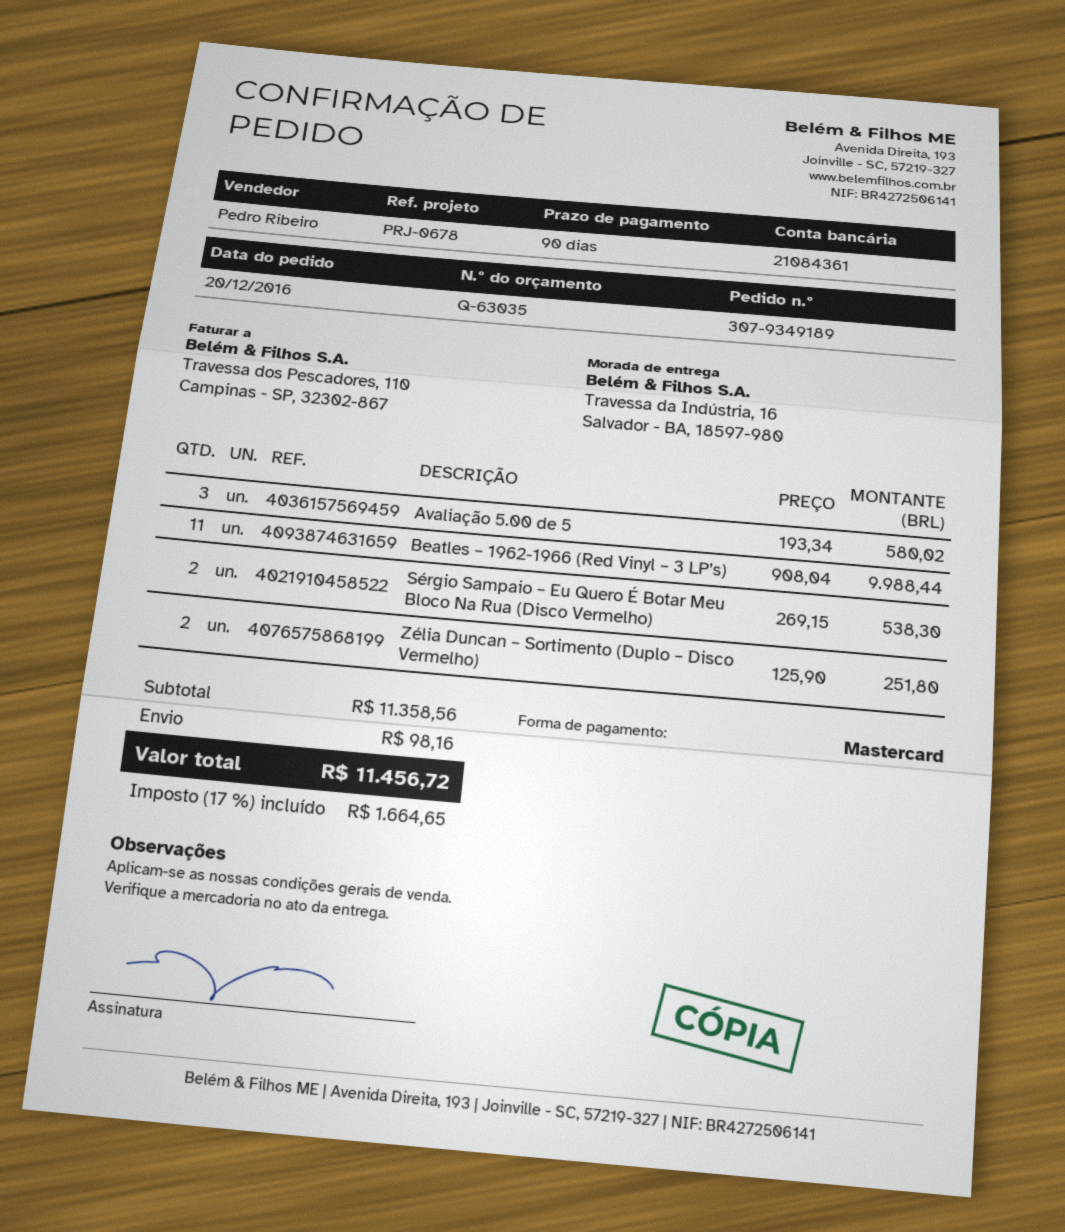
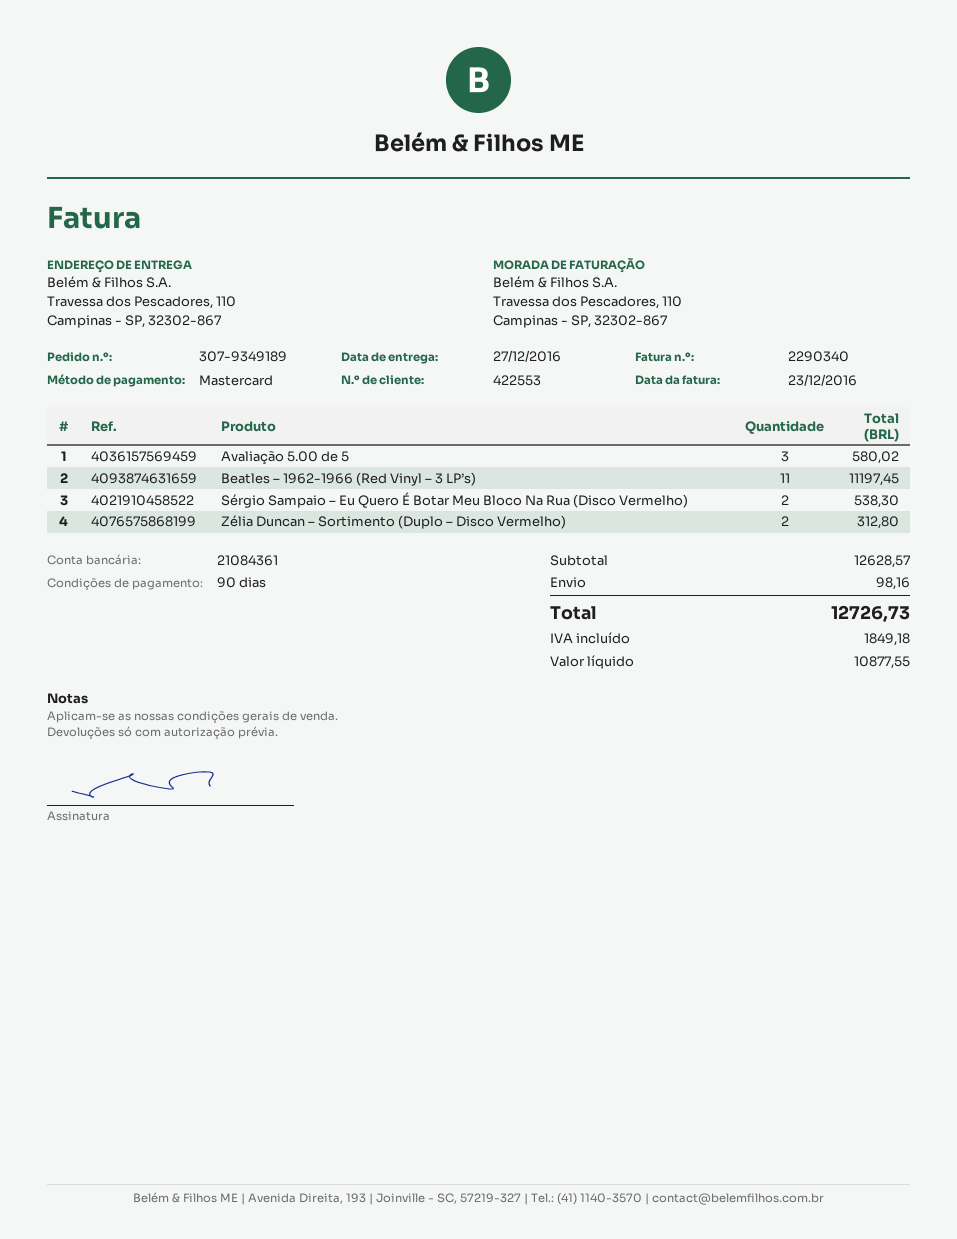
ship to: Travessa da Indústria, 16, Salvador - BA, 18597-980 -> Travessa dos Pescadores, 110, Campinas - SP, 32302-867
Beatles – 1962-1966 (Red Vinyl – 3 LP’s): 11 for 9988.44 -> 11 for 11197.45
Zélia Duncan – Sortimento (Duplo – Disco Vermelho): 2 for 251.80 -> 2 for 312.80
subtotal: 11358.56 -> 12628.57
tax: 1664.65 -> 1849.18
total: 11456.72 -> 12726.73

